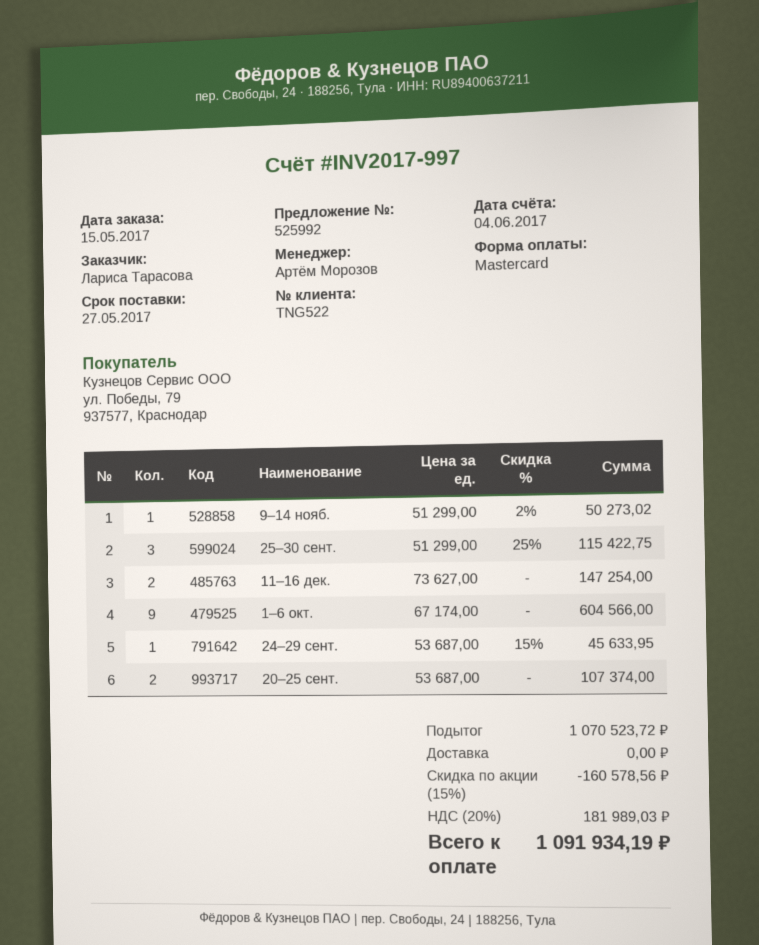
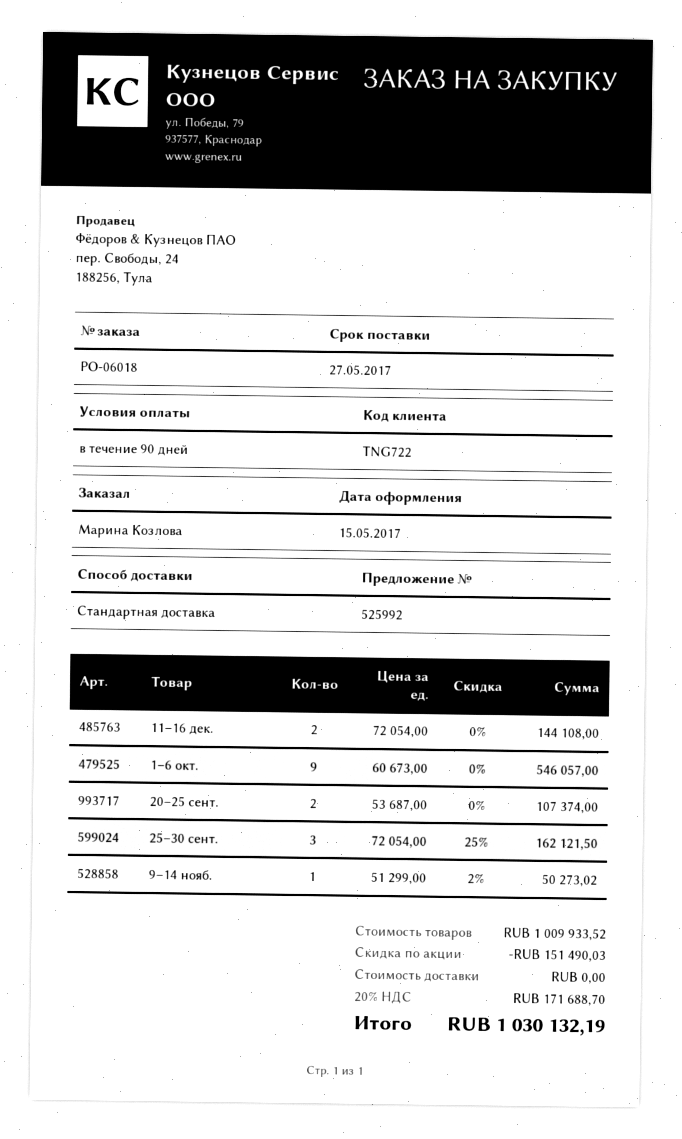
customer number: TNG522 -> TNG722
ordered by: Лариса Тарасова -> Марина Козлова
25–30 сент.: 3 x 51299.00 - 25% = 115422.75 -> 3 x 72054.00 - 25% = 162121.50
11–16 дек.: 2 x 73627.00 = 147254.00 -> 2 x 72054.00 = 144108.00
1–6 окт.: 9 x 67174.00 = 604566.00 -> 9 x 60673.00 = 546057.00
24–29 сент.: 1 x 53687.00 - 15% = 45633.95 -> none
subtotal: 1070523.72 -> 1009933.52
discount: 160578.56 -> 151490.03
tax: 20% = 181989.03 -> 20% = 171688.70
total: 1091934.19 -> 1030132.19

